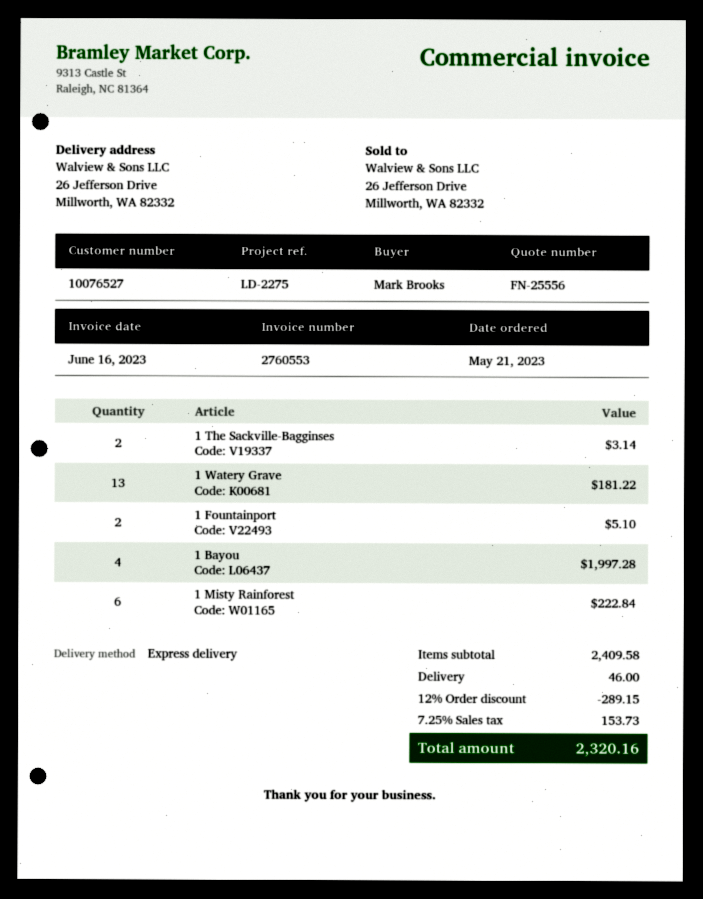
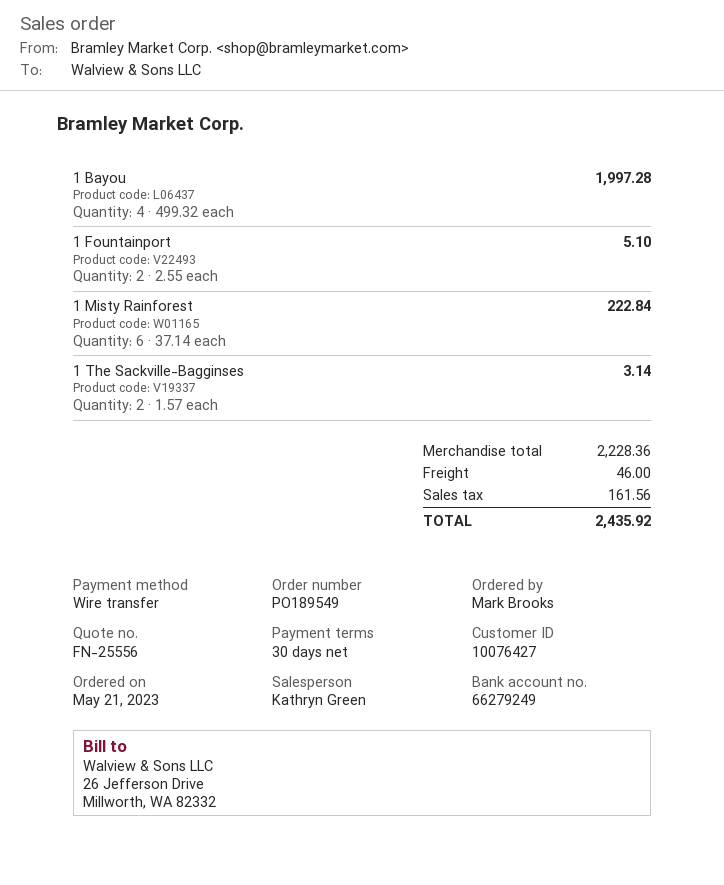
customer number: 10076527 -> 10076427
1 Watery Grave: 13 for 181.22 -> none
subtotal: 2409.58 -> 2228.36
discount: 12% = 289.15 -> none
tax: 153.73 -> 161.56
total: 2320.16 -> 2435.92

